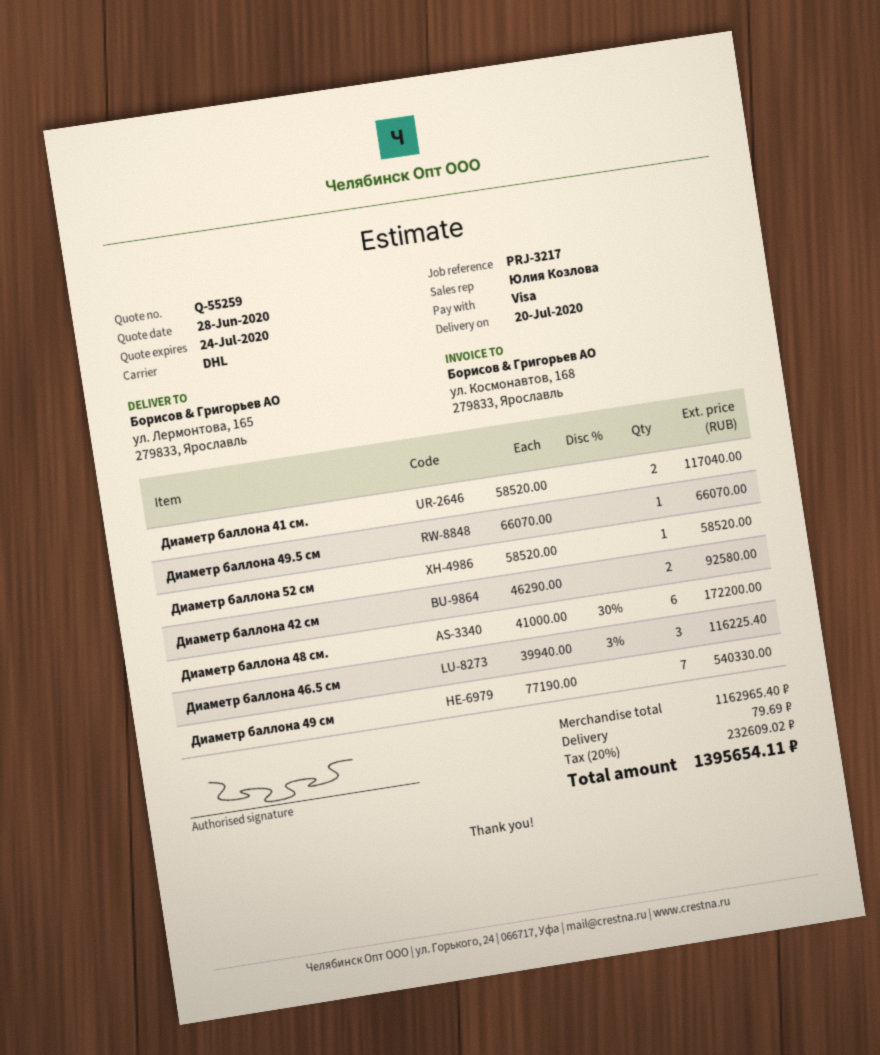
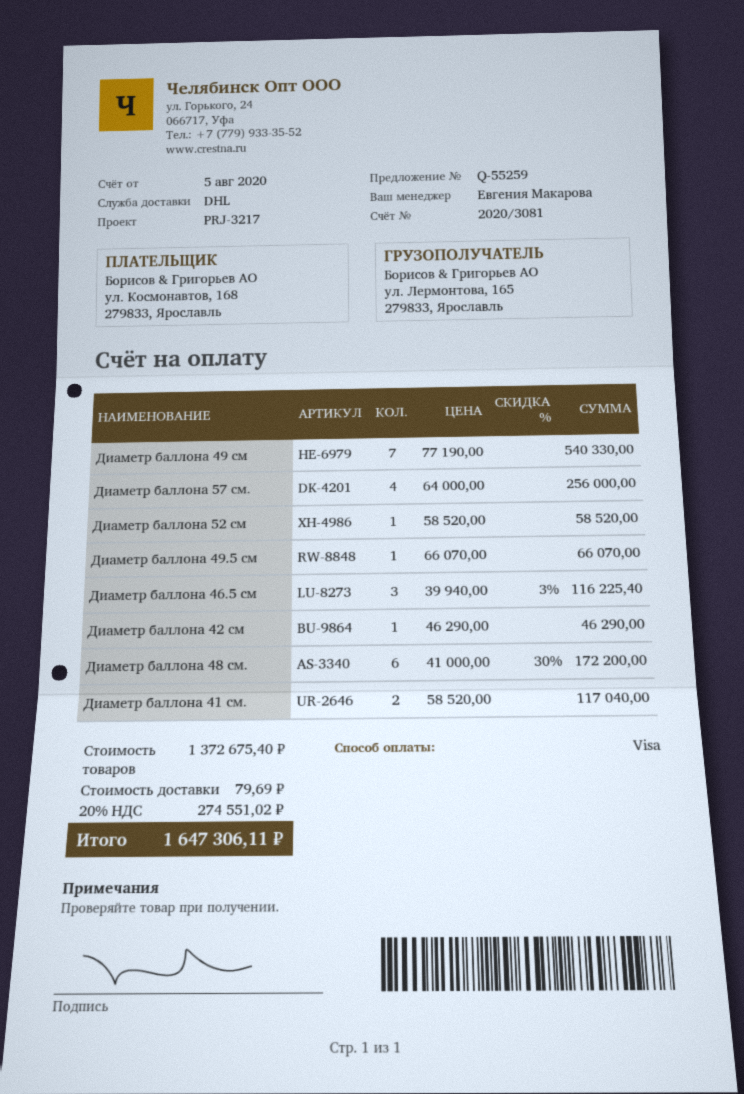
sales rep: Юлия Козлова -> Евгения Макарова
Диаметр баллона 42 см: 2 x 46290.00 = 92580.00 -> 1 x 46290.00 = 46290.00
Диаметр баллона 57 см.: none -> 4 x 64000.00 = 256000.00
subtotal: 1162965.40 -> 1372675.40
tax: 20% = 232609.02 -> 20% = 274551.02
total: 1395654.11 -> 1647306.11

